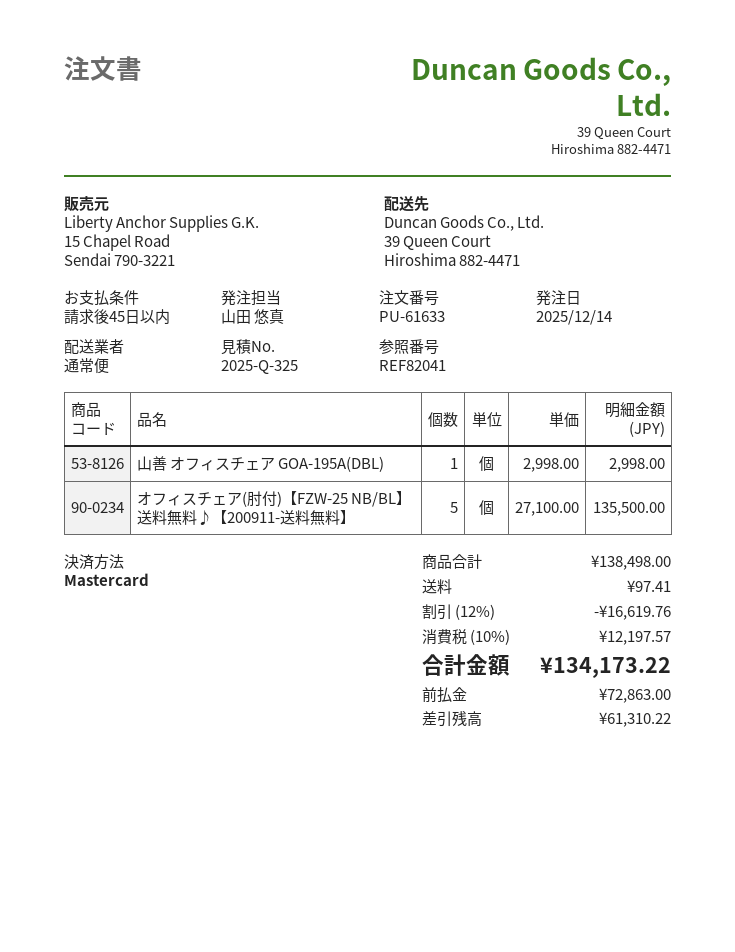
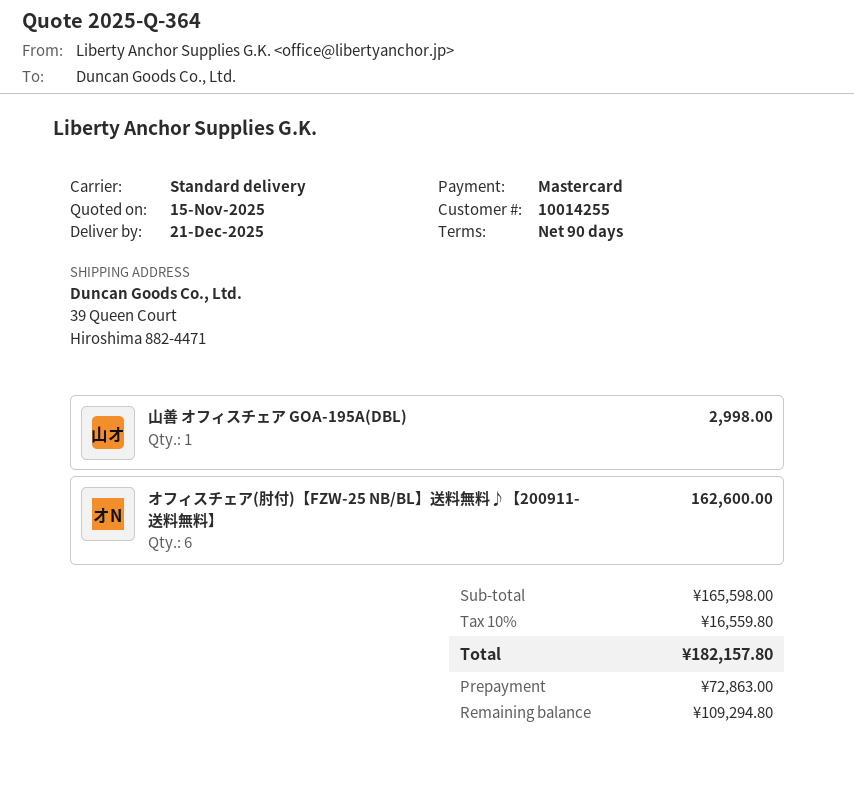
quote number: 2025-Q-325 -> 2025-Q-364
payment terms: 45 days -> 90 days
オフィスチェア(肘付)【FZW-25 NB/BL】送料無料♪【200911-送料無料】: 5 for 135500.00 -> 6 for 162600.00
subtotal: 138498.00 -> 165598.00
discount: 12% = 16619.76 -> none
shipping: 97.41 -> none
tax: 10% = 12197.57 -> 10% = 16559.80
total: 134173.22 -> 182157.80
balance: 61310.22 -> 109294.80

